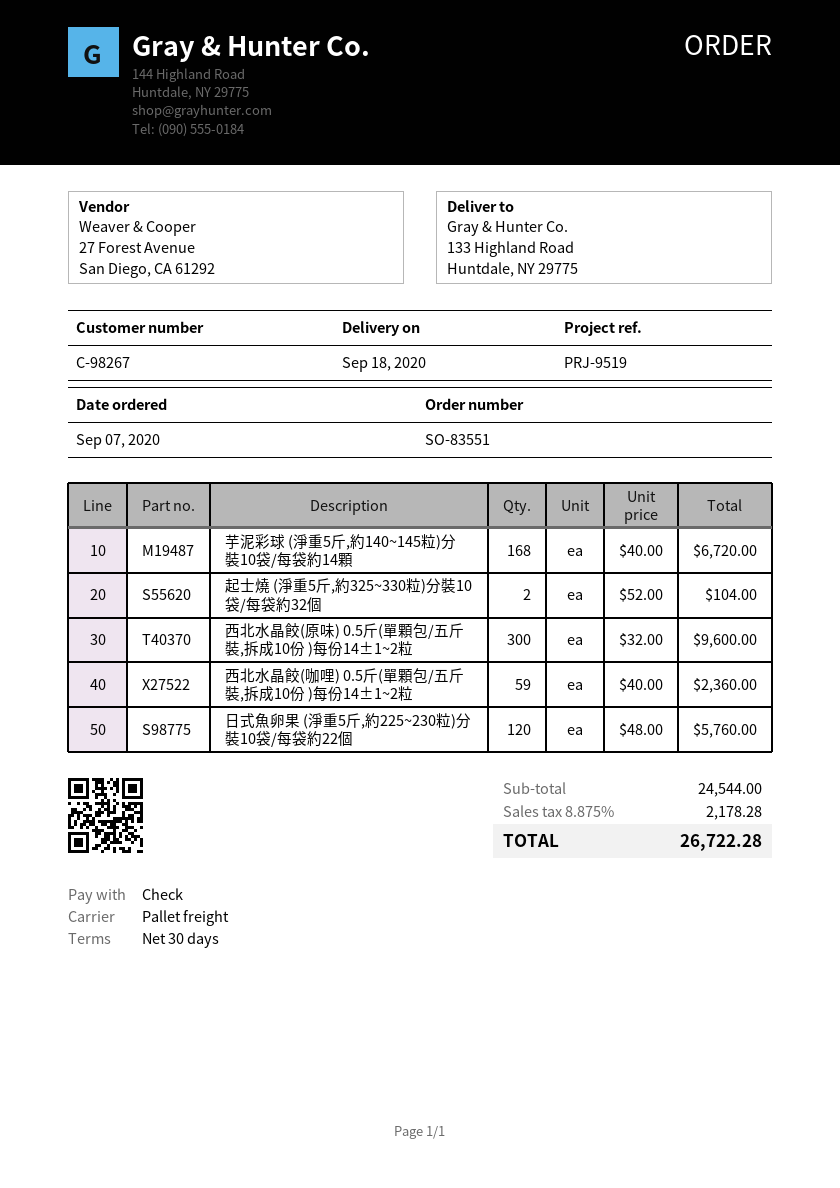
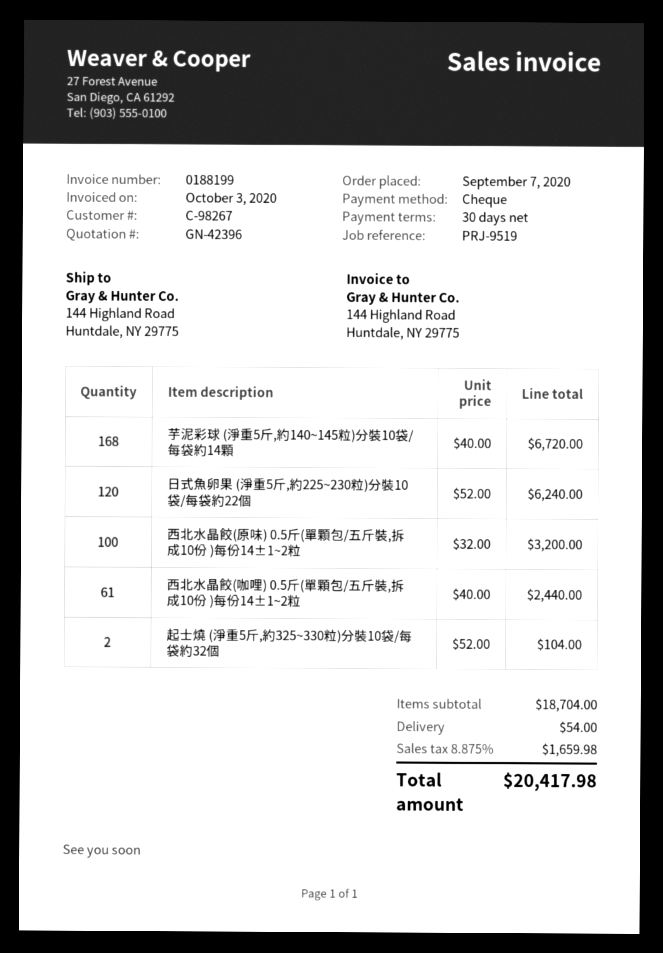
ship to: 133 Highland Road, Huntdale, NY 29775 -> 144 Highland Road, Huntdale, NY 29775
西北水晶餃(原味) 0.5斤(單顆包/五斤裝,拆成10份 )每份14±1~2粒: 300 x 32.00 = 9600.00 -> 100 x 32.00 = 3200.00
西北水晶餃(咖哩) 0.5斤(單顆包/五斤裝,拆成10份 )每份14±1~2粒: 59 x 40.00 = 2360.00 -> 61 x 40.00 = 2440.00
日式魚卵果 (淨重5斤,約225~230粒)分裝10袋/每袋約22個: 120 x 48.00 = 5760.00 -> 120 x 52.00 = 6240.00
subtotal: 24544.00 -> 18704.00
shipping: none -> 54.00
tax: 8.875% = 2178.28 -> 8.875% = 1659.98
total: 26722.28 -> 20417.98

